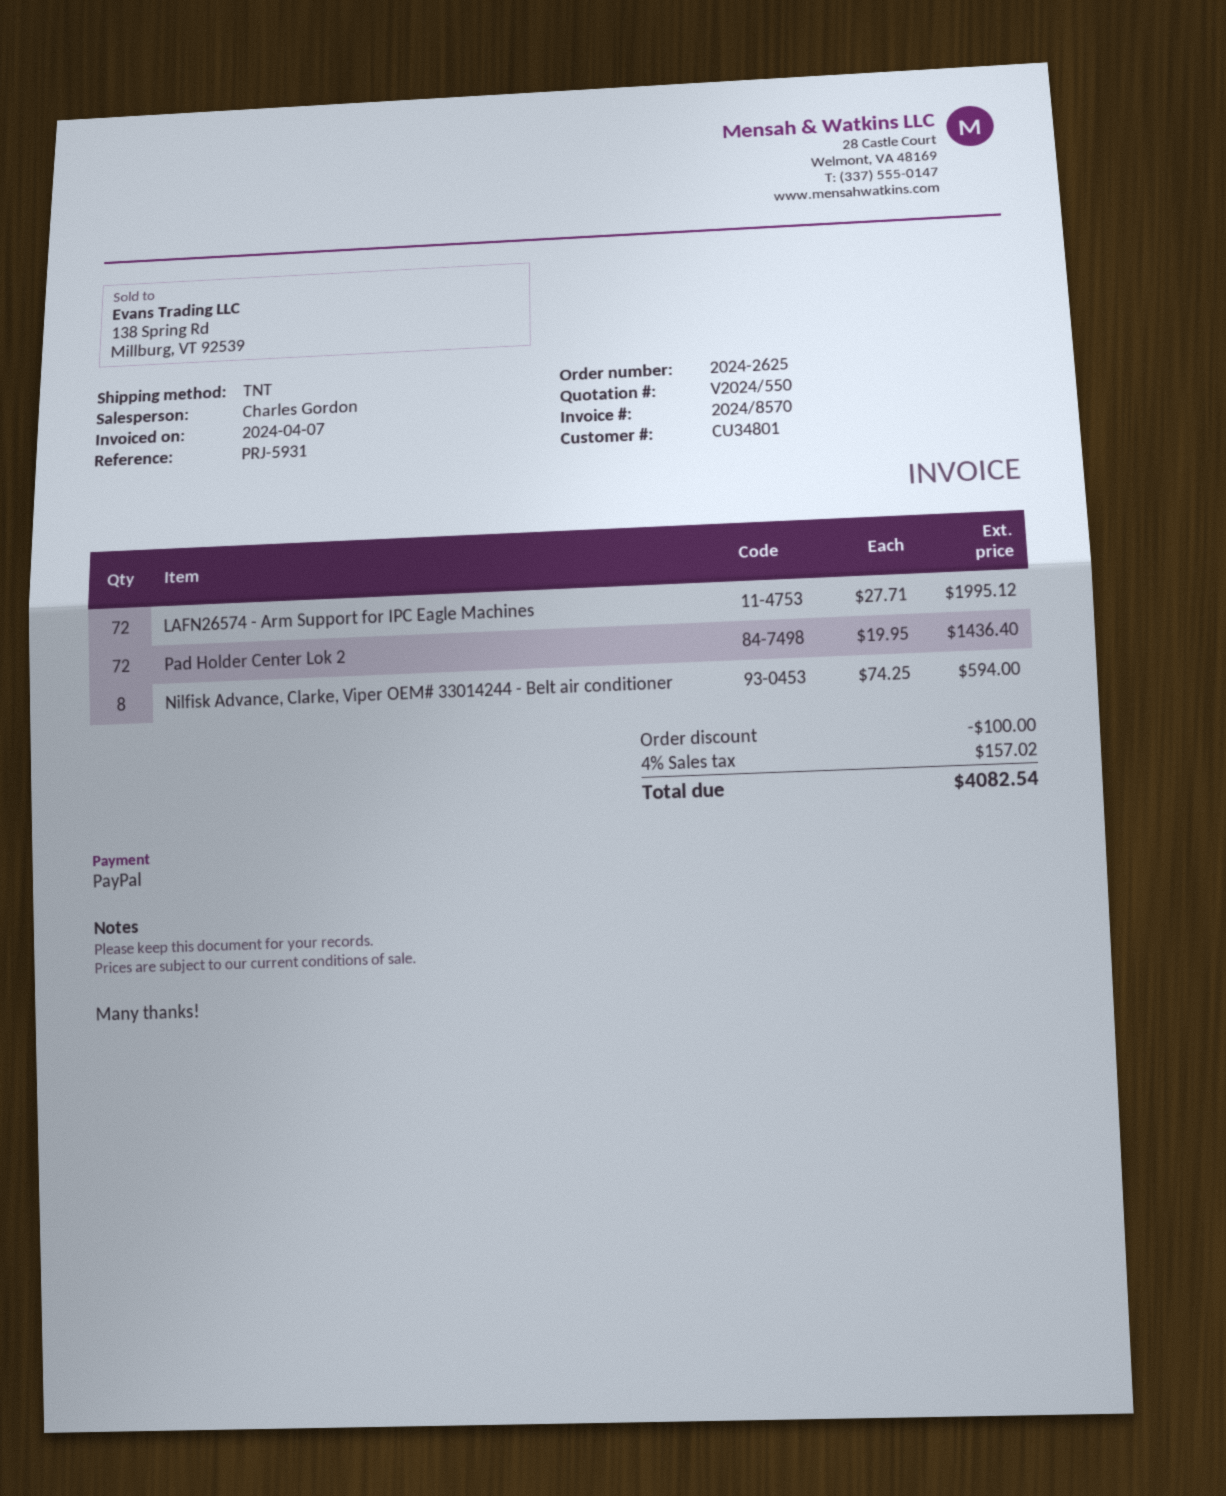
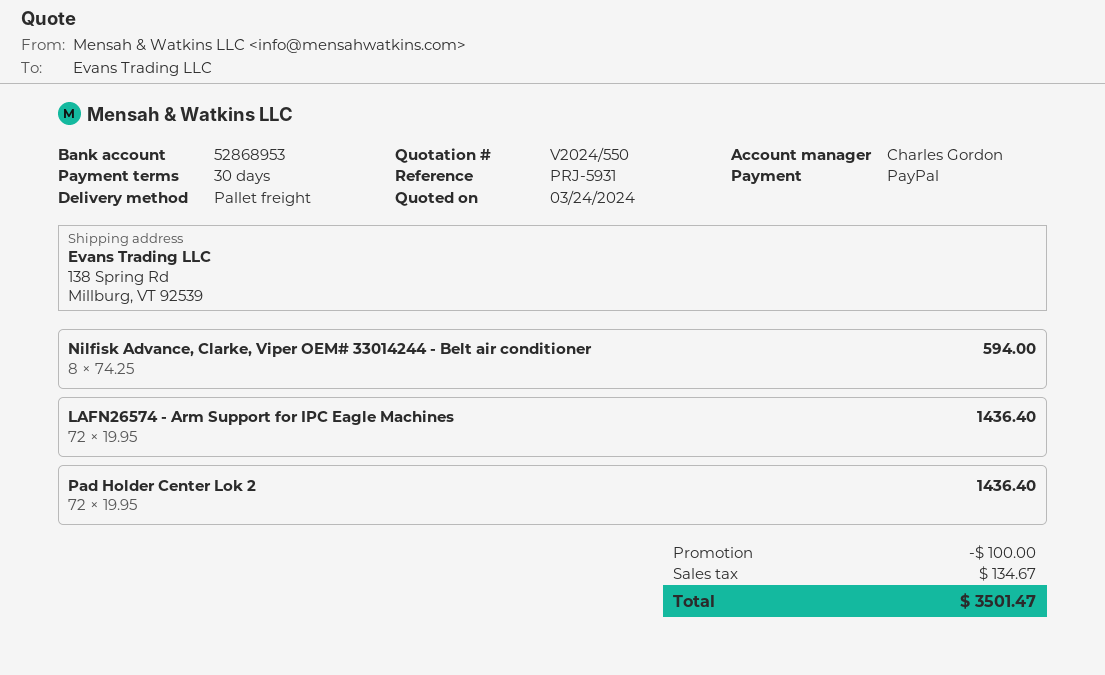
shipping method: TNT -> pallet freight
LAFN26574 - Arm Support for IPC Eagle Machines: 72 x 27.71 = 1995.12 -> 72 x 19.95 = 1436.40
tax: 157.02 -> 134.67
total: 4082.54 -> 3501.47

